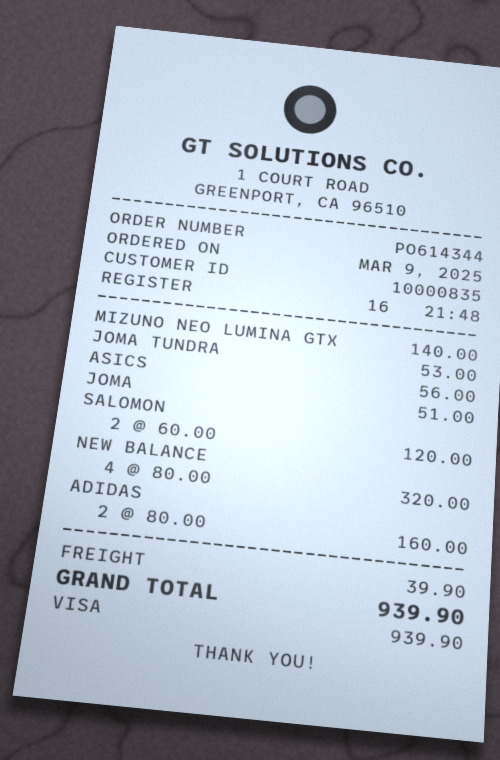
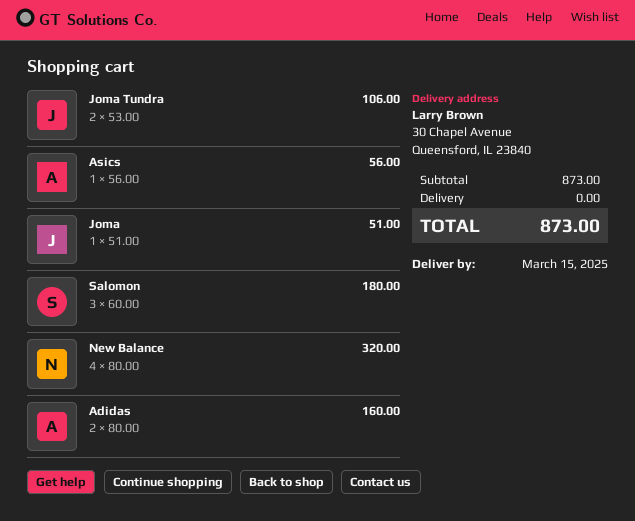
MIZUNO NEO LUMINA GTX: 1 x 140.00 = 140.00 -> none
JOMA TUNDRA: 1 x 53.00 = 53.00 -> 2 x 53.00 = 106.00
SALOMON: 2 x 60.00 = 120.00 -> 3 x 60.00 = 180.00
shipping: 39.90 -> 0.00
total: 939.90 -> 873.00

